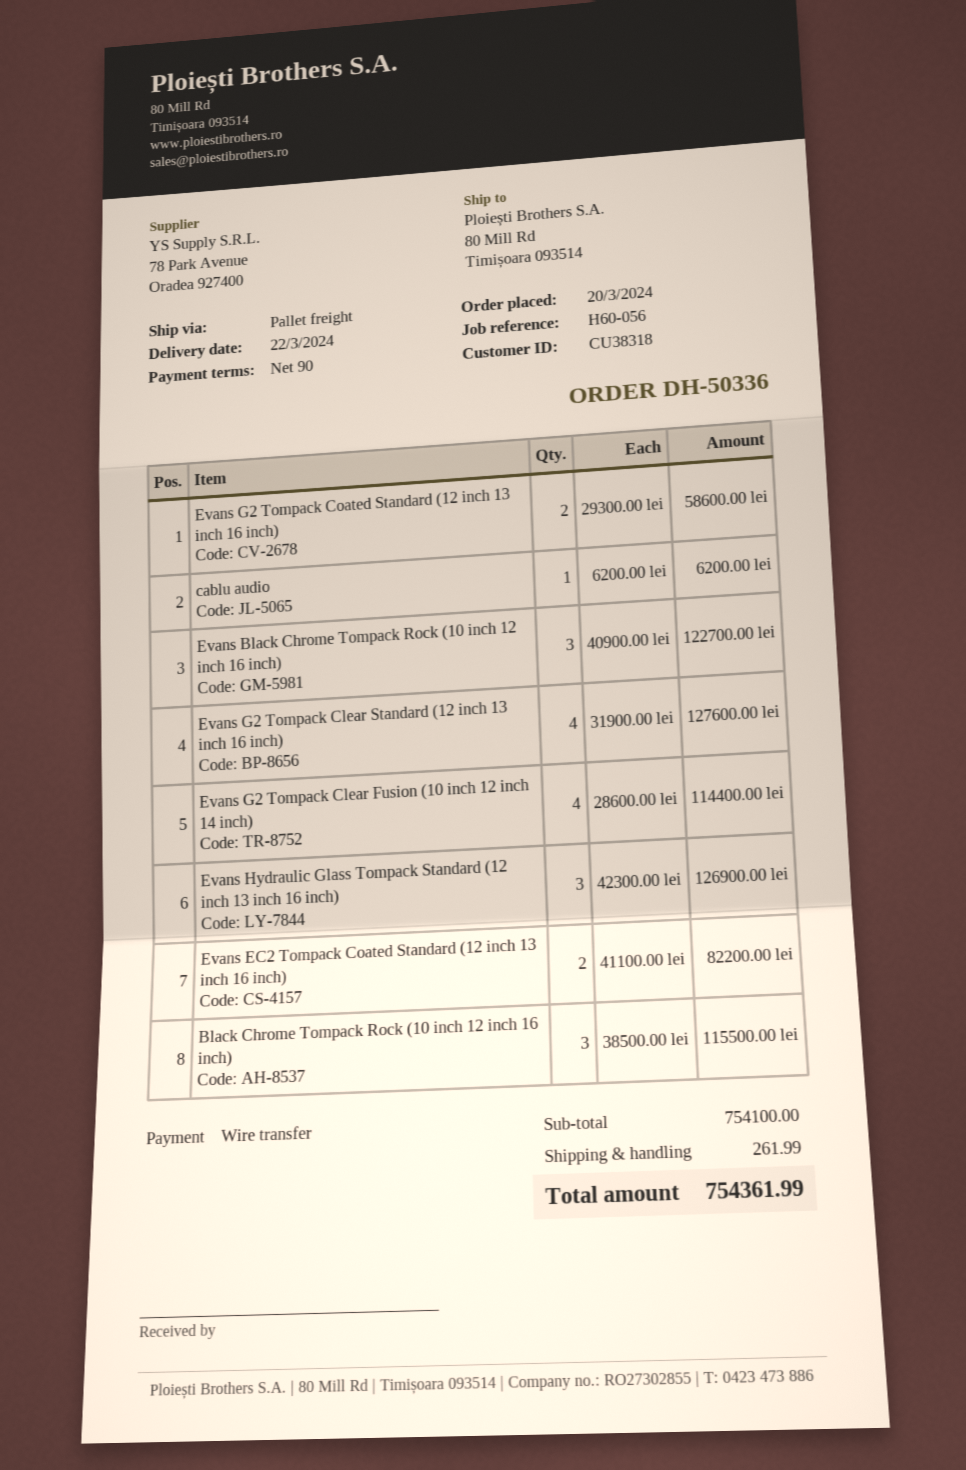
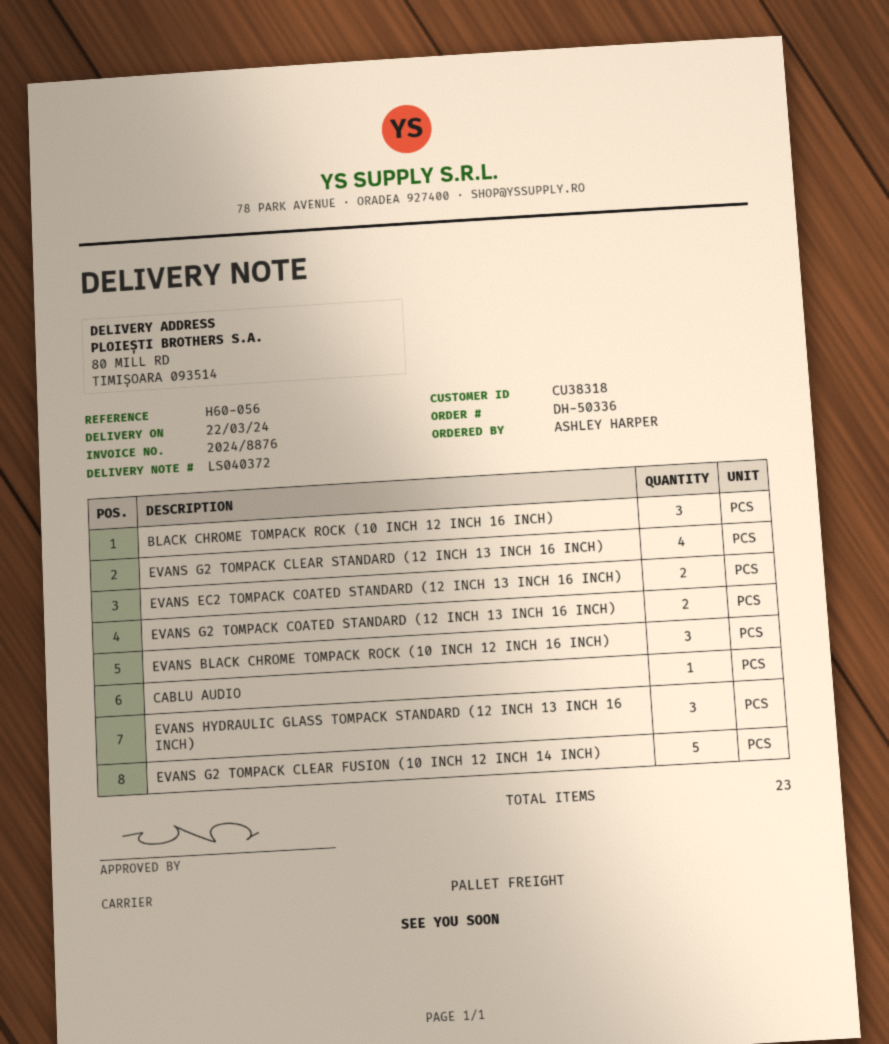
Evans G2 Tompack Clear Fusion (10 inch 12 inch 14 inch): 4 -> 5

